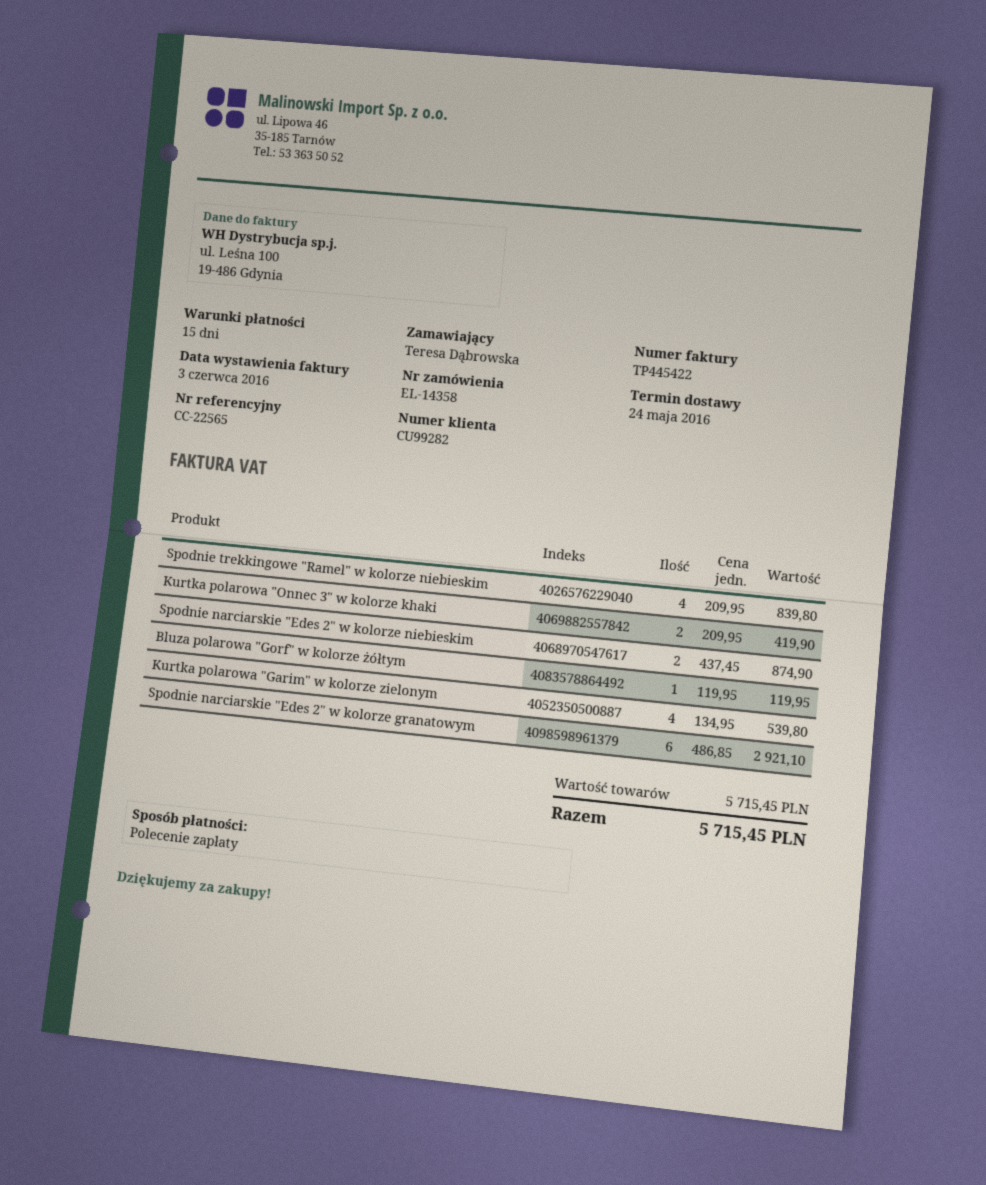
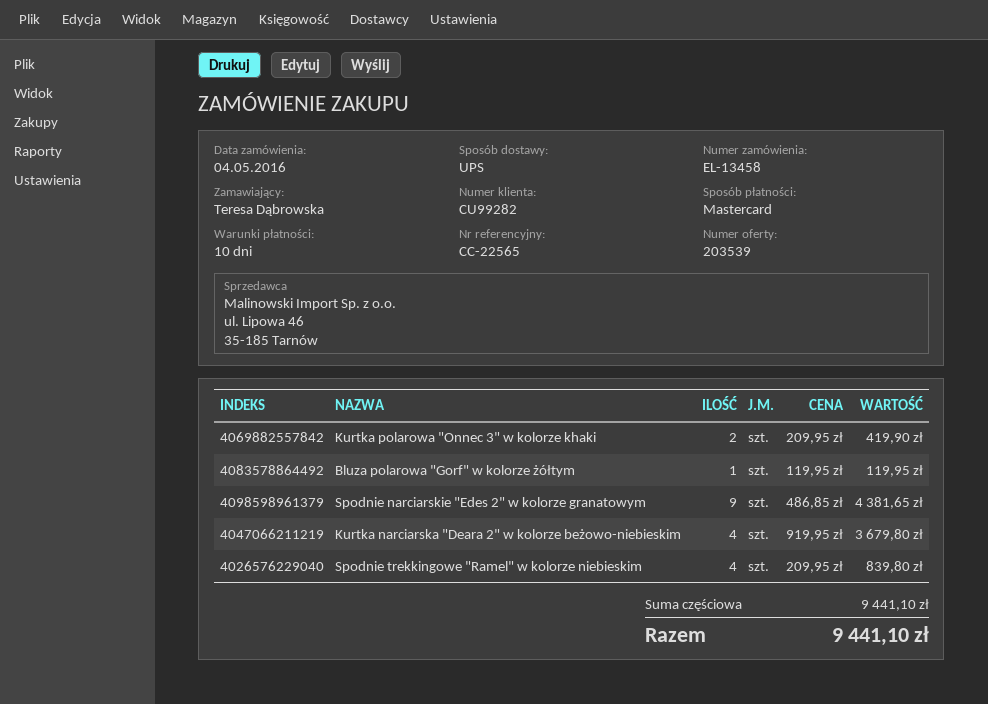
order number: EL-14358 -> EL-13458
payment terms: 15 days -> 10 days
payment method: direct debit -> Mastercard
Spodnie narciarskie "Edes 2" w kolorze niebieskim: 2 x 437.45 = 874.90 -> none
Kurtka polarowa "Garim" w kolorze zielonym: 4 x 134.95 = 539.80 -> none
Spodnie narciarskie "Edes 2" w kolorze granatowym: 6 x 486.85 = 2921.10 -> 9 x 486.85 = 4381.65
Kurtka narciarska "Deara 2" w kolorze beżowo-niebieskim: none -> 4 x 919.95 = 3679.80
subtotal: 5715.45 -> 9441.10
total: 5715.45 -> 9441.10

